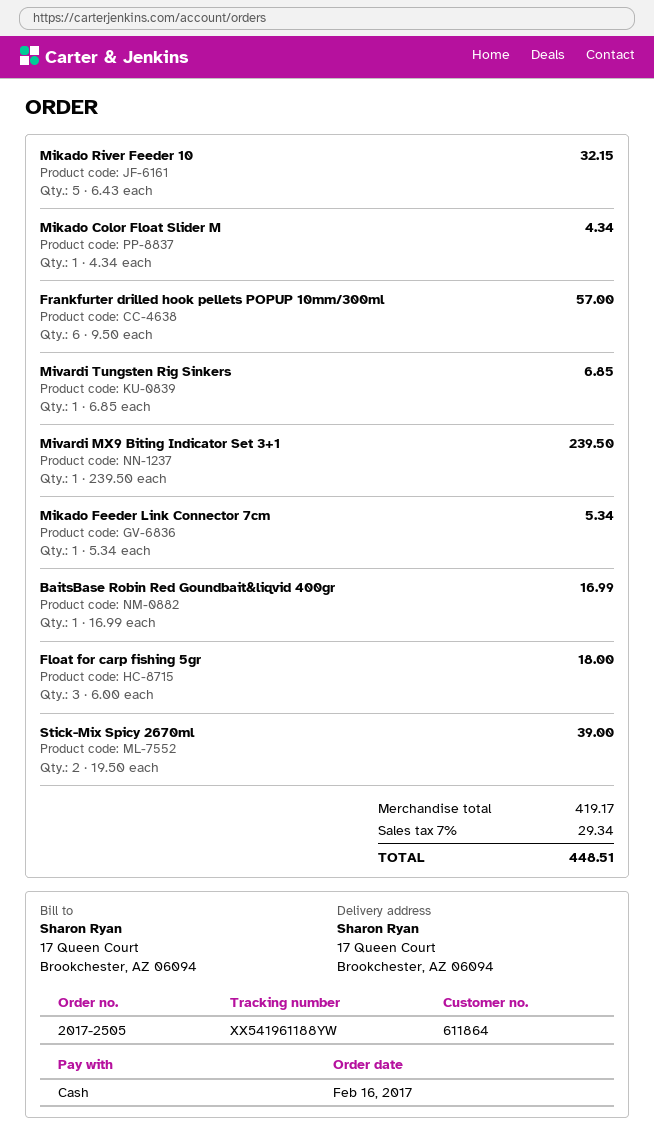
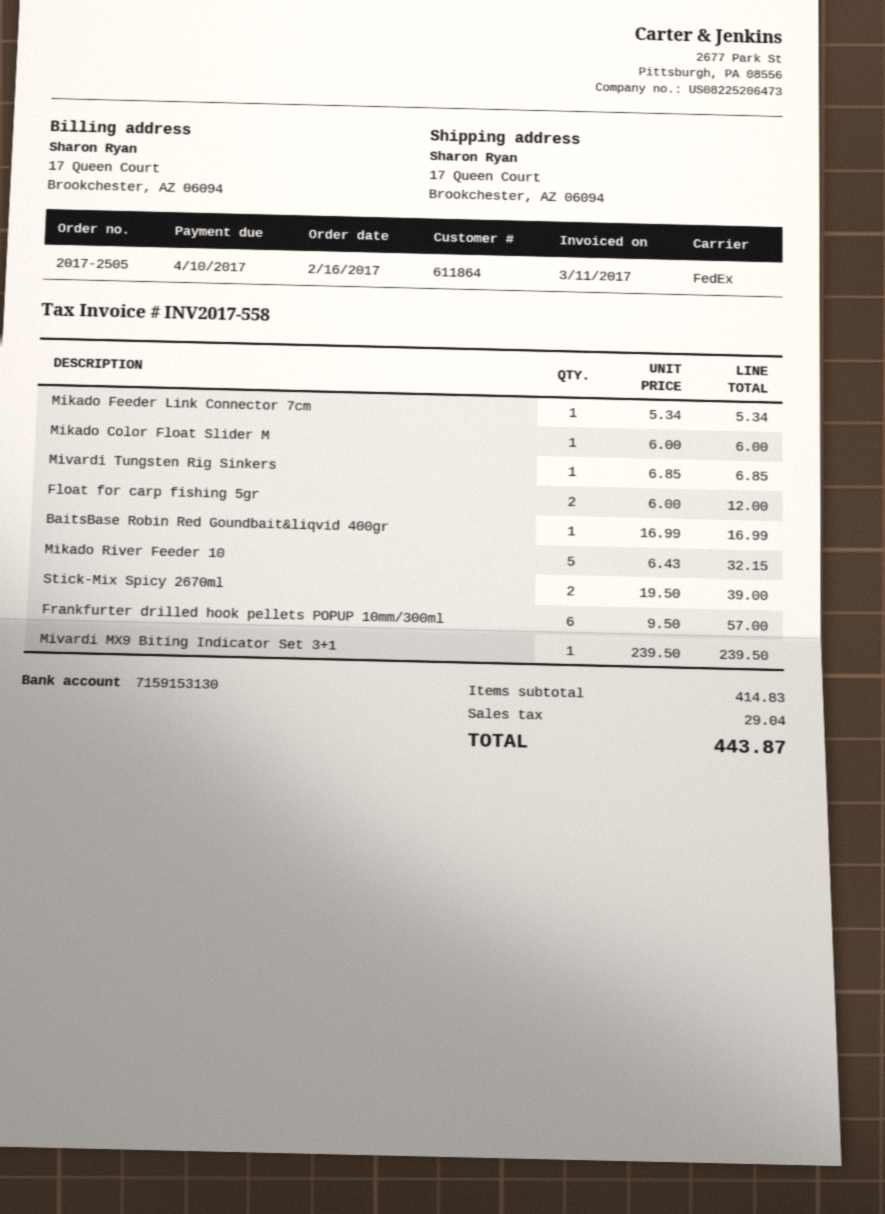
Mikado Color Float Slider M: 1 x 4.34 = 4.34 -> 1 x 6.00 = 6.00
Float for carp fishing 5gr: 3 x 6.00 = 18.00 -> 2 x 6.00 = 12.00
subtotal: 419.17 -> 414.83
tax: 29.34 -> 29.04
total: 448.51 -> 443.87

